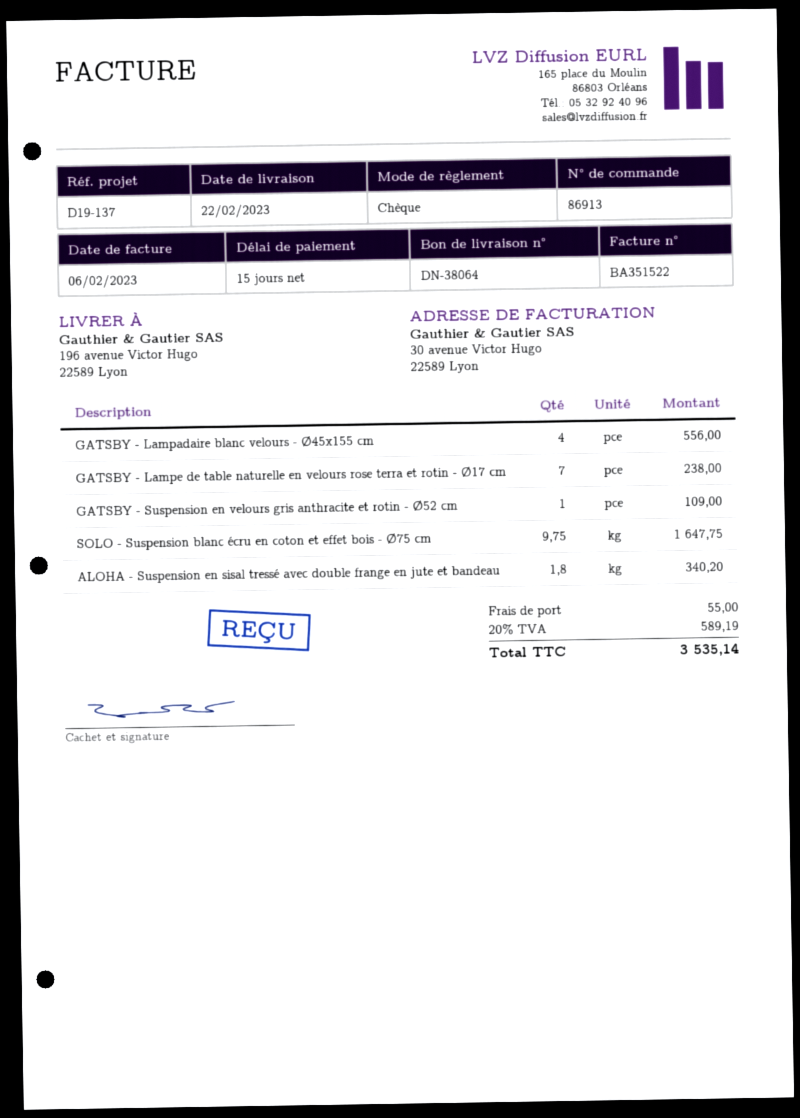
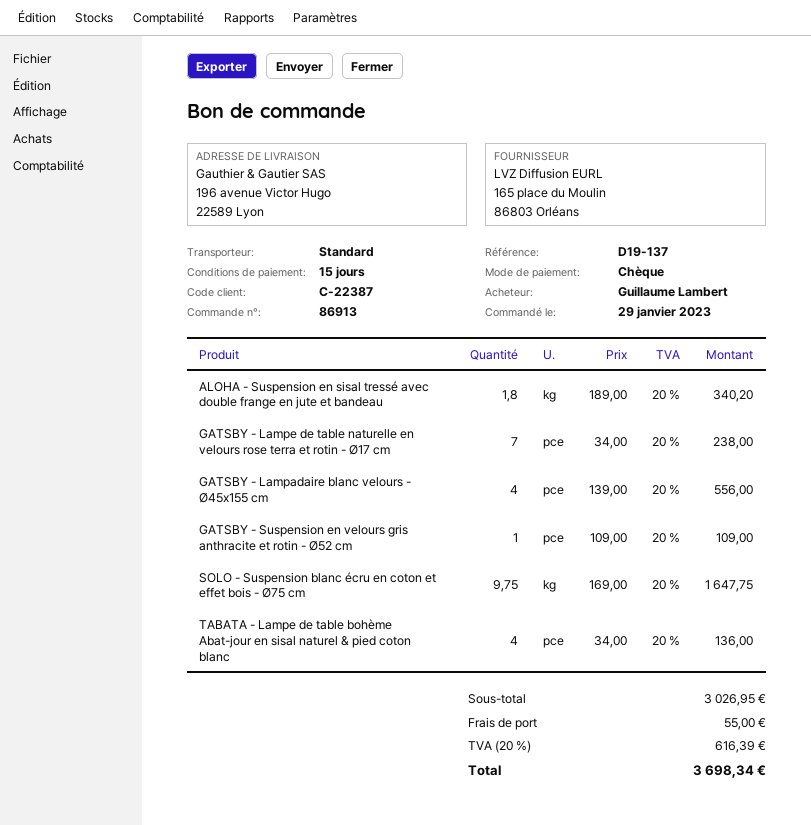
TABATA - Lampe de table bohème Abat-jour en sisal naturel & pied coton blanc: none -> 4 for 136.00
tax: 20% = 589.19 -> 20% = 616.39
total: 3535.14 -> 3698.34

